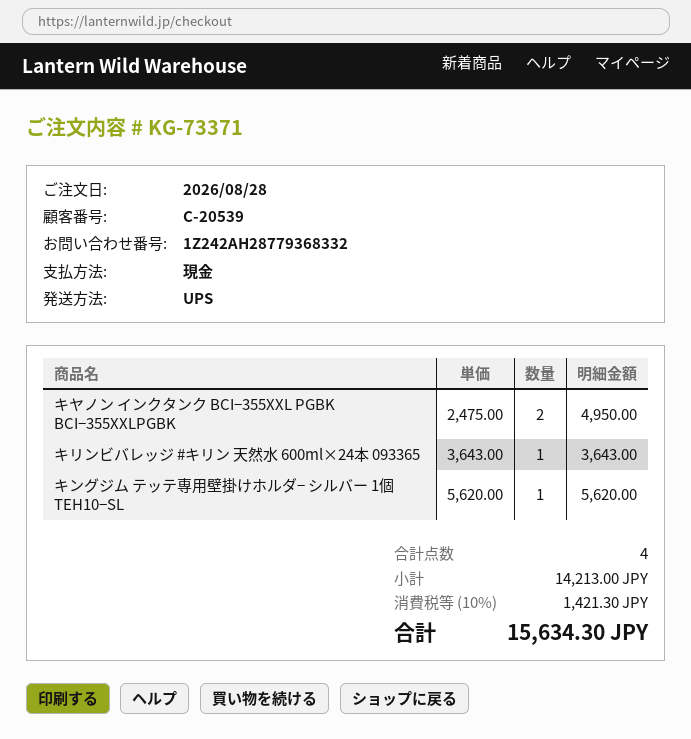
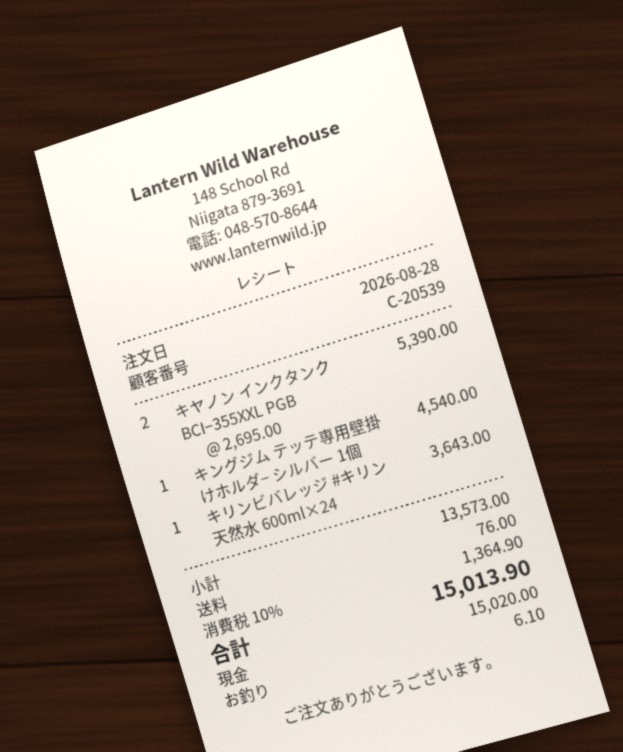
キヤノン インクタンク BCI−355XXL PGBK BCI−355XXLPGBK: 2 x 2475.00 = 4950.00 -> 2 x 2695.00 = 5390.00
キングジム テッテ専用壁掛けホルダ− シルバー 1個 TEH10−SL: 1 x 5620.00 = 5620.00 -> 1 x 4540.00 = 4540.00
subtotal: 14213.00 -> 13573.00
shipping: none -> 76.00
tax: 10% = 1421.30 -> 10% = 1364.90
total: 15634.30 -> 15013.90

